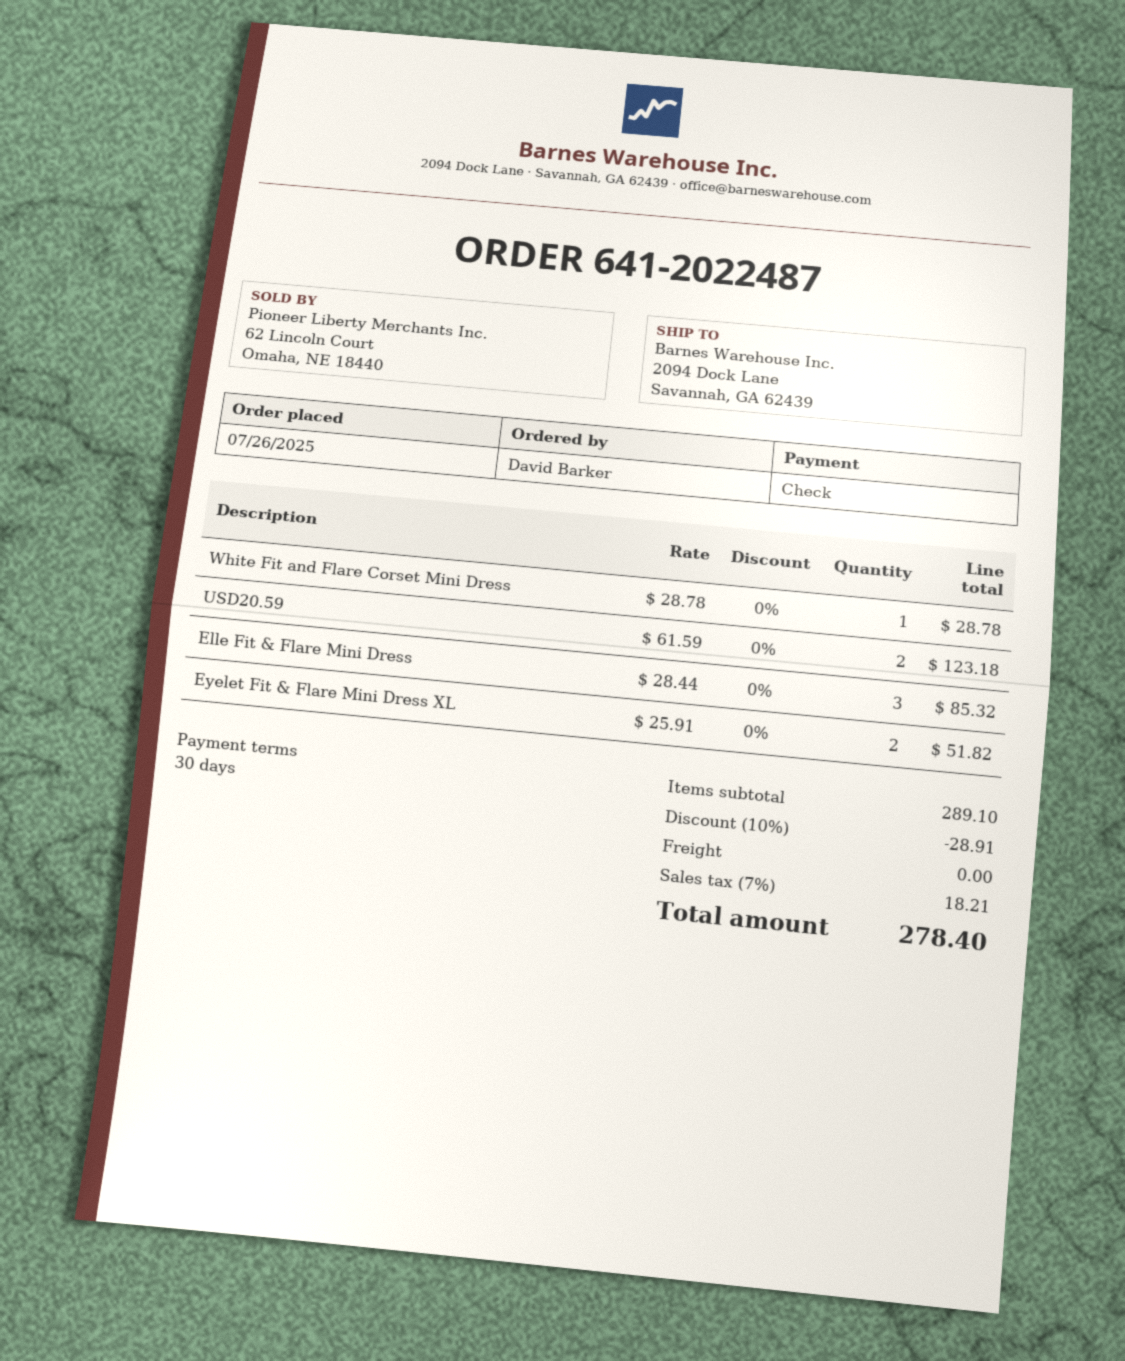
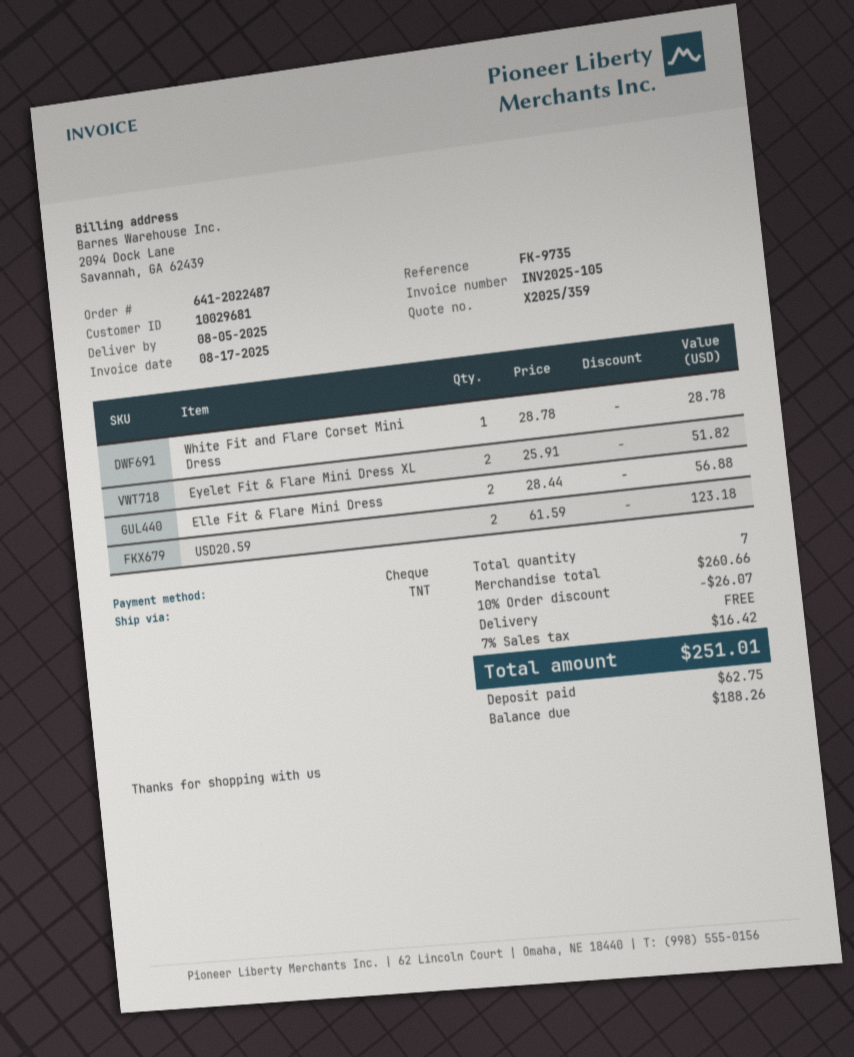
Elle Fit & Flare Mini Dress: 3 x 28.44 = 85.32 -> 2 x 28.44 = 56.88
subtotal: 289.10 -> 260.66
discount: 10% = 28.91 -> 10% = 26.07
tax: 7% = 18.21 -> 7% = 16.42
total: 278.40 -> 251.01

